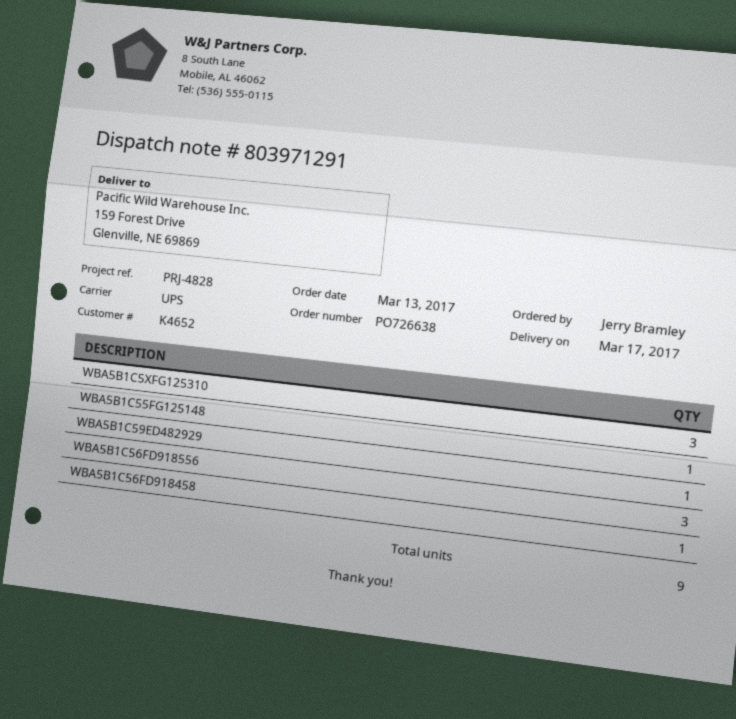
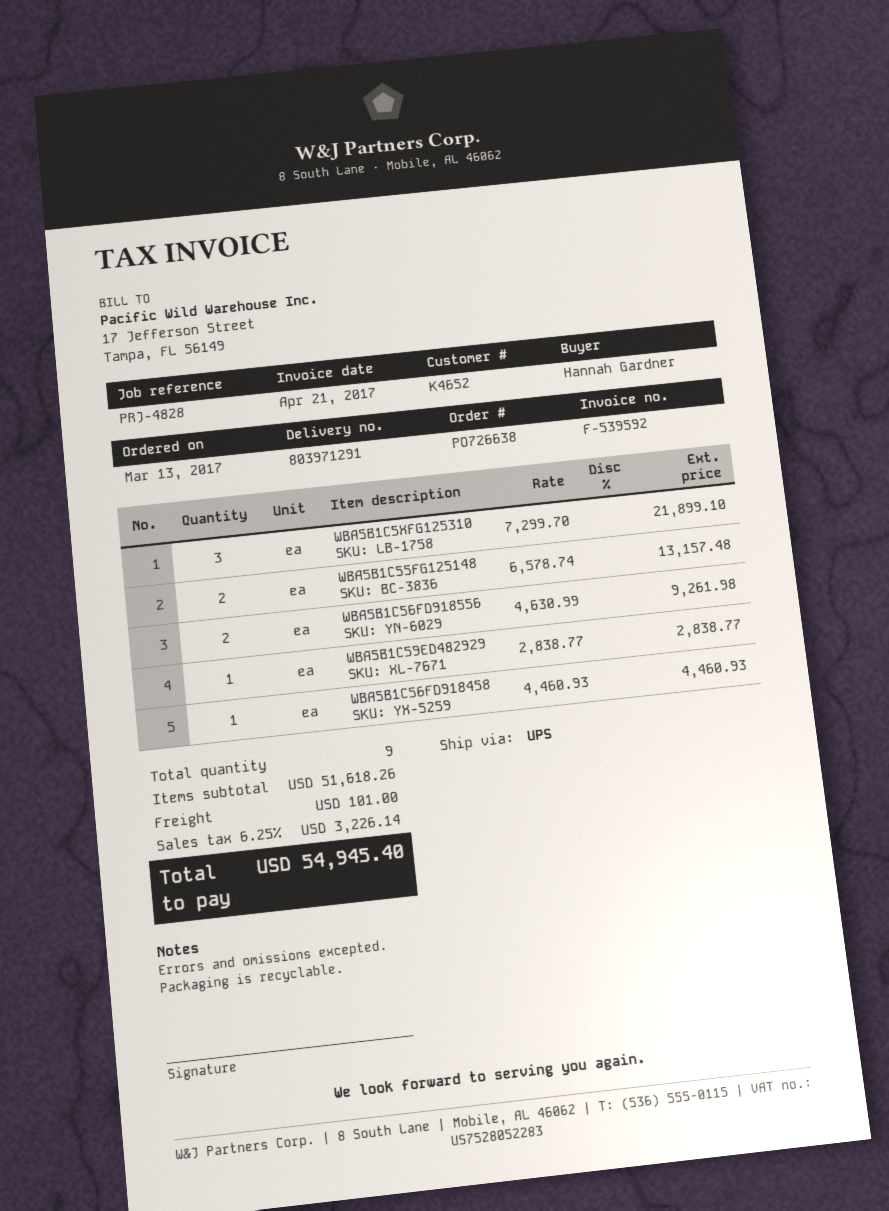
ordered by: Jerry Bramley -> Hannah Gardner
WBA5B1C55FG125148: 1 -> 2
WBA5B1C56FD918556: 3 -> 2

